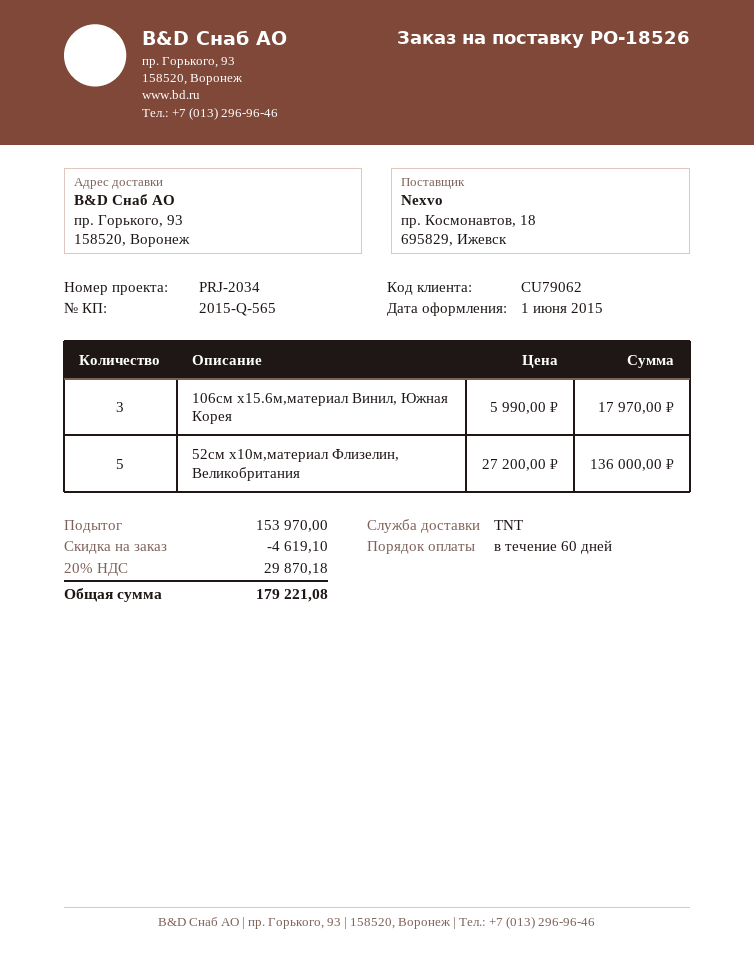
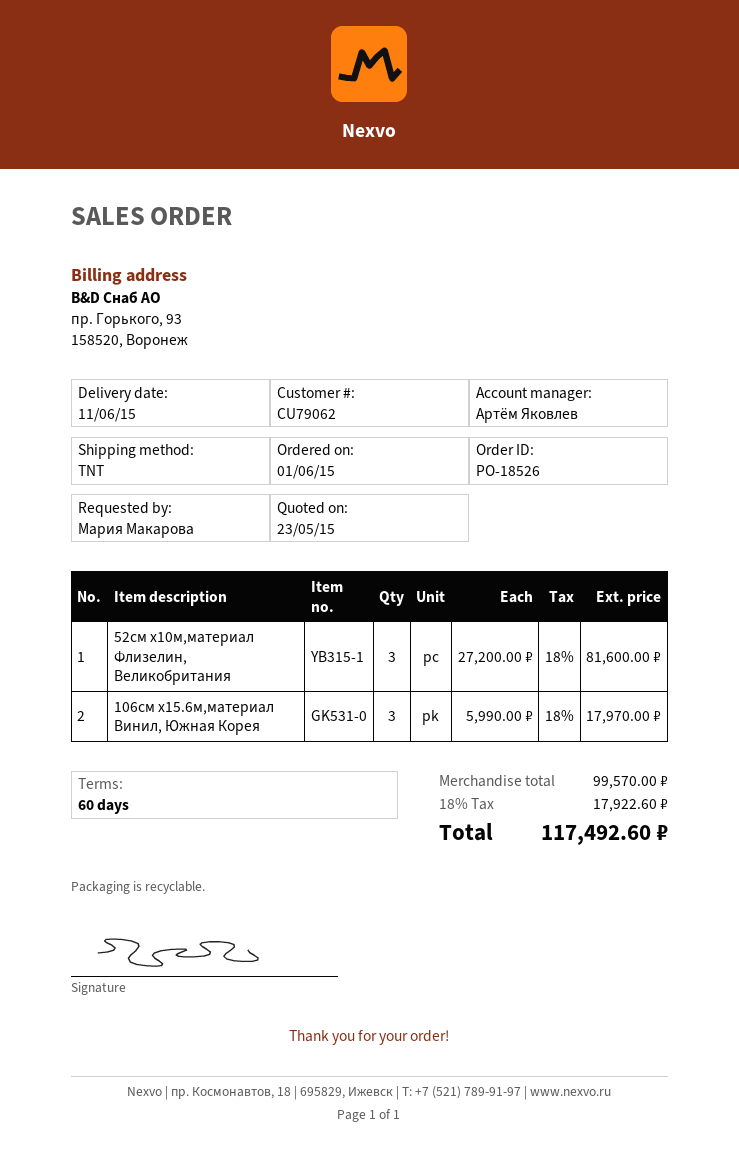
52см x10м,материал Флизелин, Великобритания: 5 x 27200.00 = 136000.00 -> 3 x 27200.00 = 81600.00
subtotal: 153970.00 -> 99570.00
discount: 4619.10 -> none
tax: 20% = 29870.18 -> 18% = 17922.60
total: 179221.08 -> 117492.60

